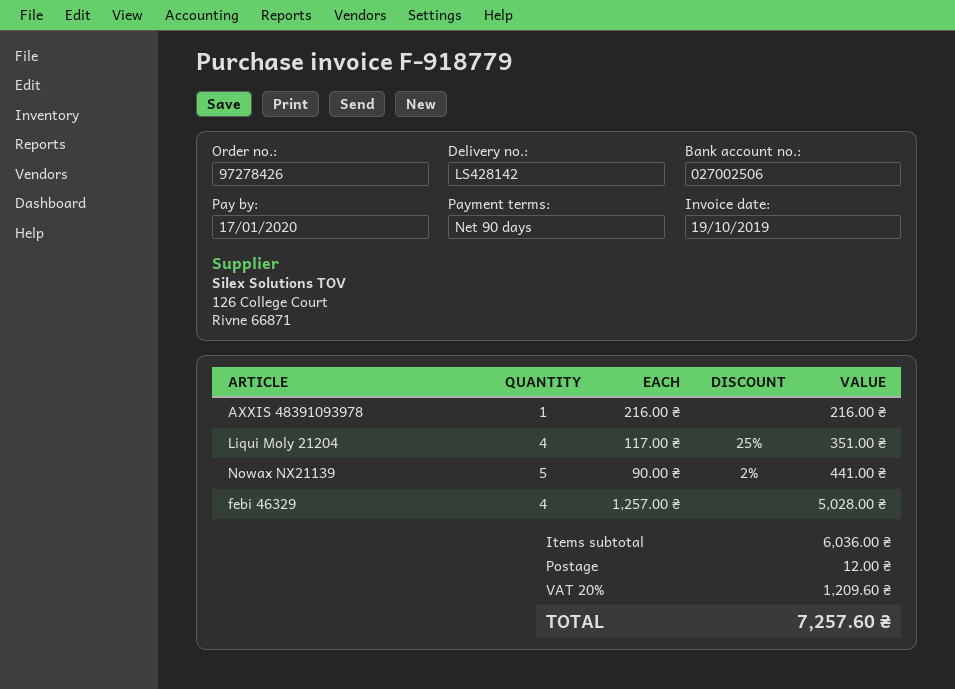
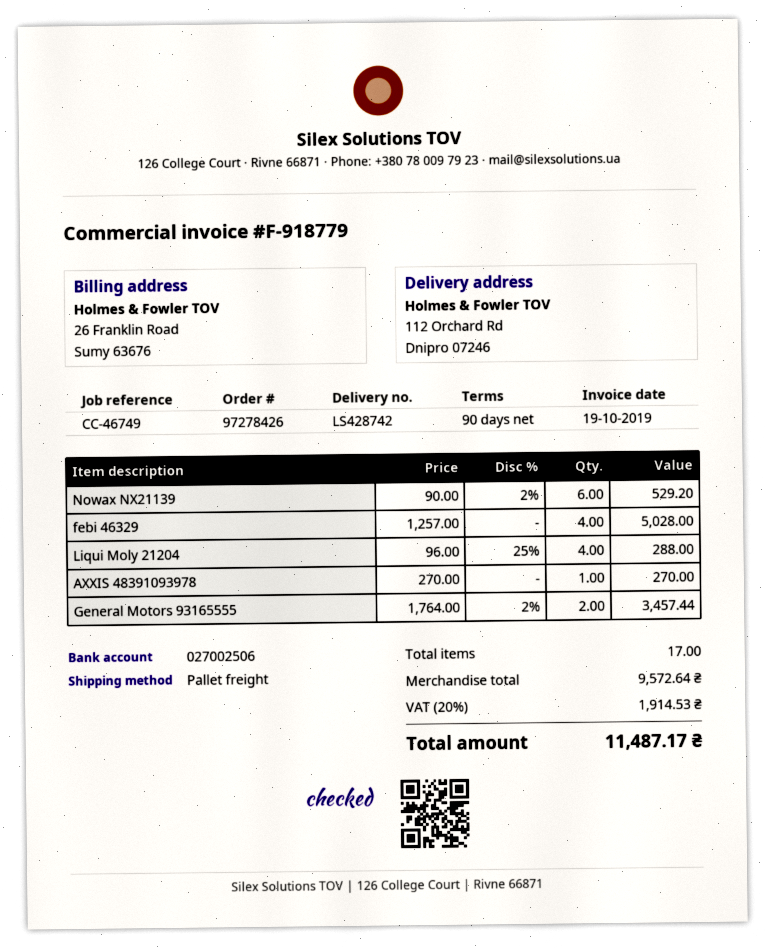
delivery note number: LS428142 -> LS428742
AXXIS 48391093978: 1 x 216.00 = 216.00 -> 1 x 270.00 = 270.00
Liqui Moly 21204: 4 x 117.00 - 25% = 351.00 -> 4 x 96.00 - 25% = 288.00
Nowax NX21139: 5 x 90.00 - 2% = 441.00 -> 6 x 90.00 - 2% = 529.20
General Motors 93165555: none -> 2 x 1764.00 - 2% = 3457.44
subtotal: 6036.00 -> 9572.64
shipping: 12.00 -> none
tax: 20% = 1209.60 -> 20% = 1914.53
total: 7257.60 -> 11487.17

